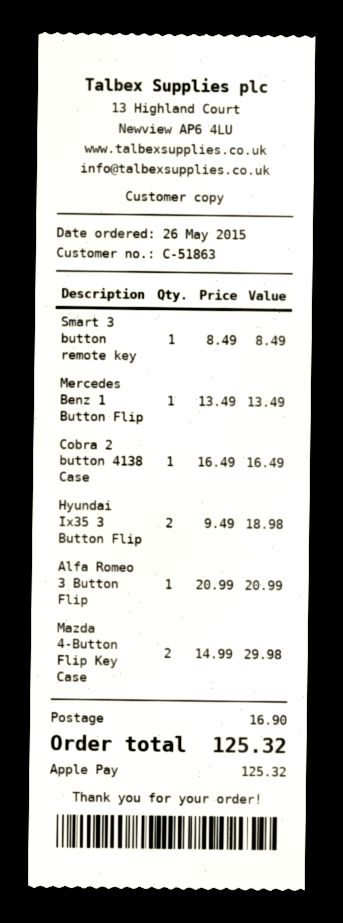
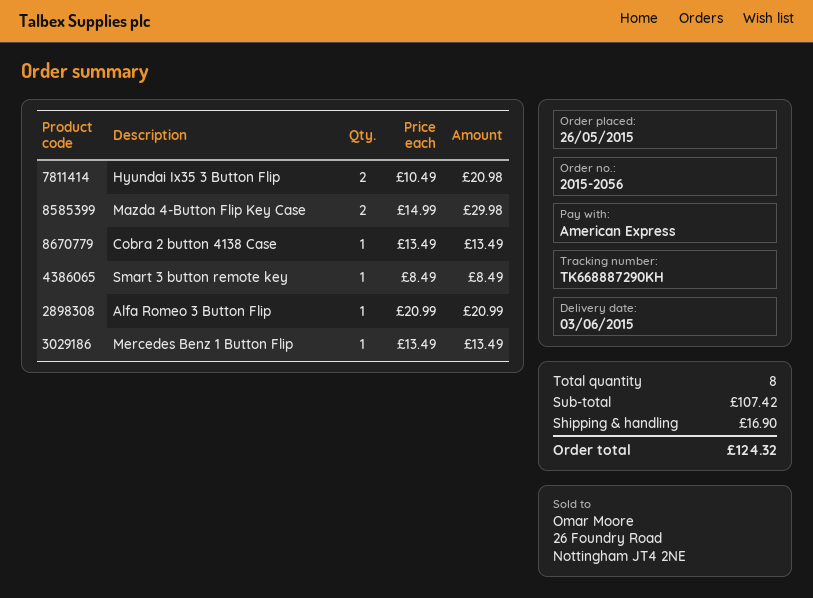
payment method: Apple Pay -> American Express
Cobra 2 button 4138 Case: 1 x 16.49 = 16.49 -> 1 x 13.49 = 13.49
Hyundai Ix35 3 Button Flip: 2 x 9.49 = 18.98 -> 2 x 10.49 = 20.98
total: 125.32 -> 124.32

